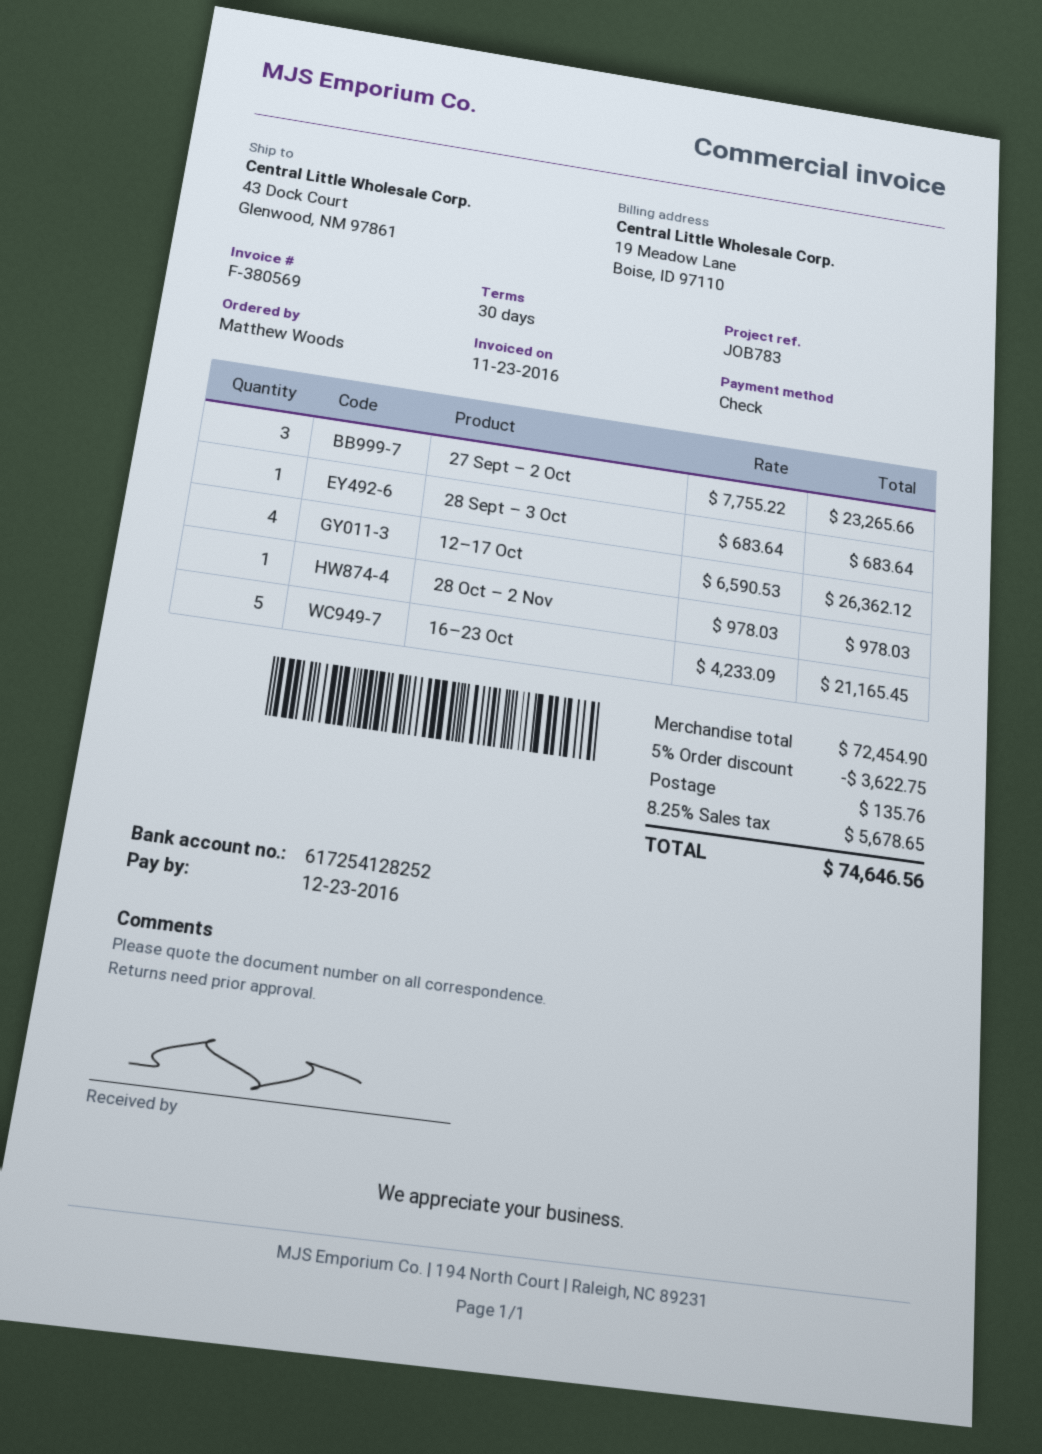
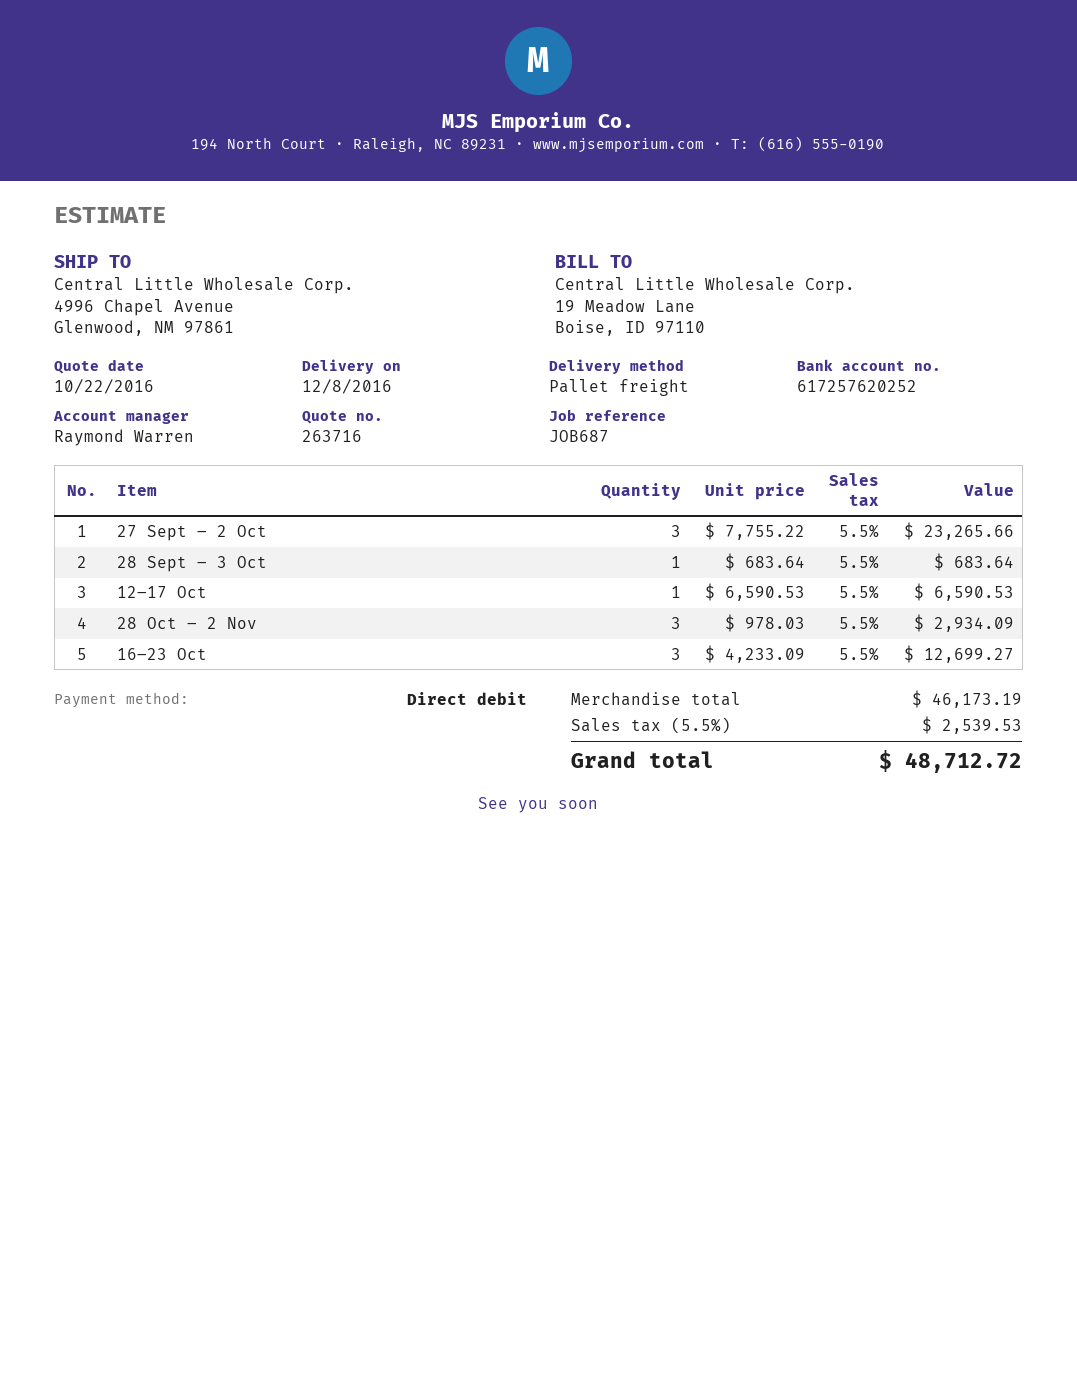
reference: JOB783 -> JOB687
payment method: cheque -> direct debit
bank account: 617254128252 -> 617257620252
ship to: 43 Dock Court, Glenwood, NM 97861 -> 4996 Chapel Avenue, Glenwood, NM 97861
12–17 Oct: 4 x 6590.53 = 26362.12 -> 1 x 6590.53 = 6590.53
28 Oct – 2 Nov: 1 x 978.03 = 978.03 -> 3 x 978.03 = 2934.09
16–23 Oct: 5 x 4233.09 = 21165.45 -> 3 x 4233.09 = 12699.27
subtotal: 72454.90 -> 46173.19
discount: 5% = 3622.75 -> none
shipping: 135.76 -> none
tax: 8.25% = 5678.65 -> 5.5% = 2539.53
total: 74646.56 -> 48712.72

